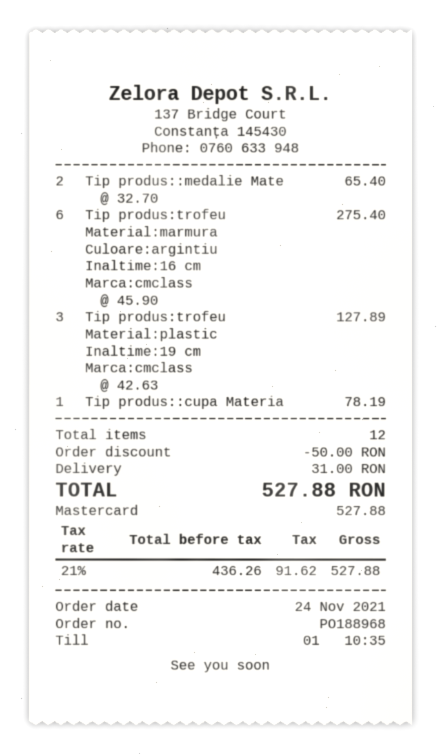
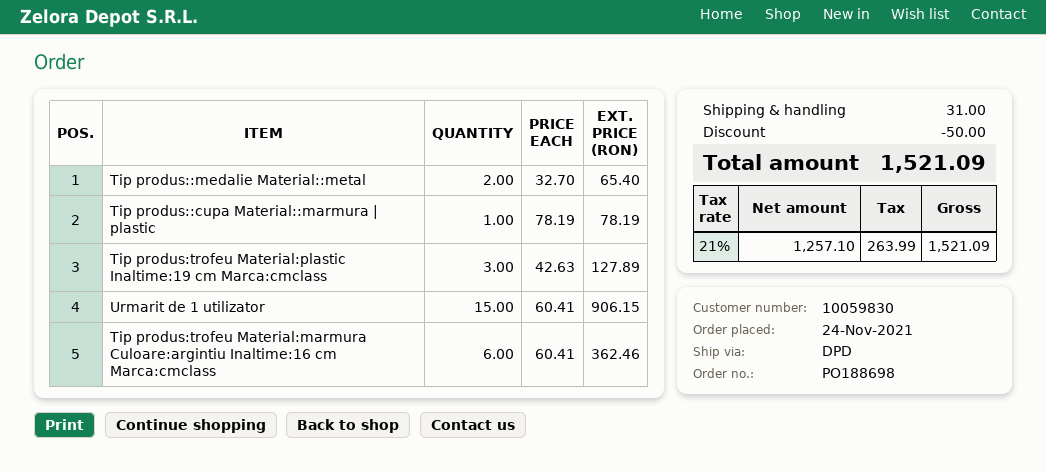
order number: PO188968 -> PO188698
Tip produs:trofeu Material:marmura Culoare:argintiu Inaltime:16 cm Marca:cmclass: 6 x 45.90 = 275.40 -> 6 x 60.41 = 362.46
Urmarit de 1 utilizator: none -> 15 x 60.41 = 906.15
net: 436.26 -> 1257.10
tax: 21% = 91.62 -> 21% = 263.99
total: 527.88 -> 1521.09

